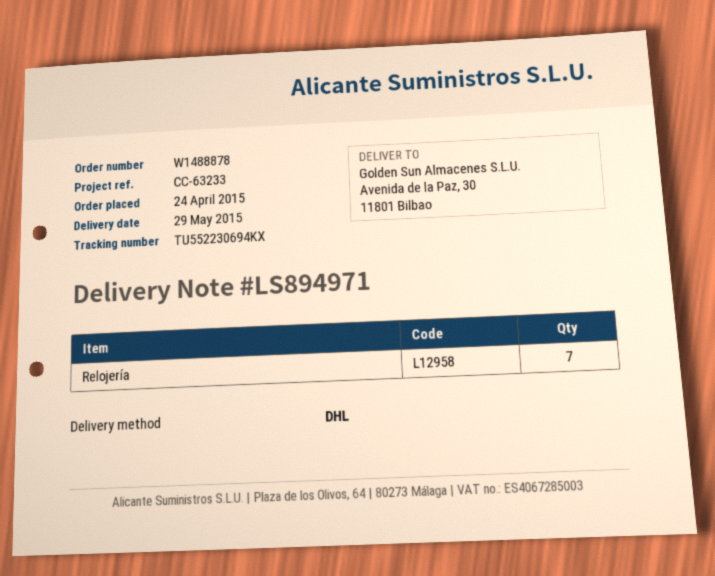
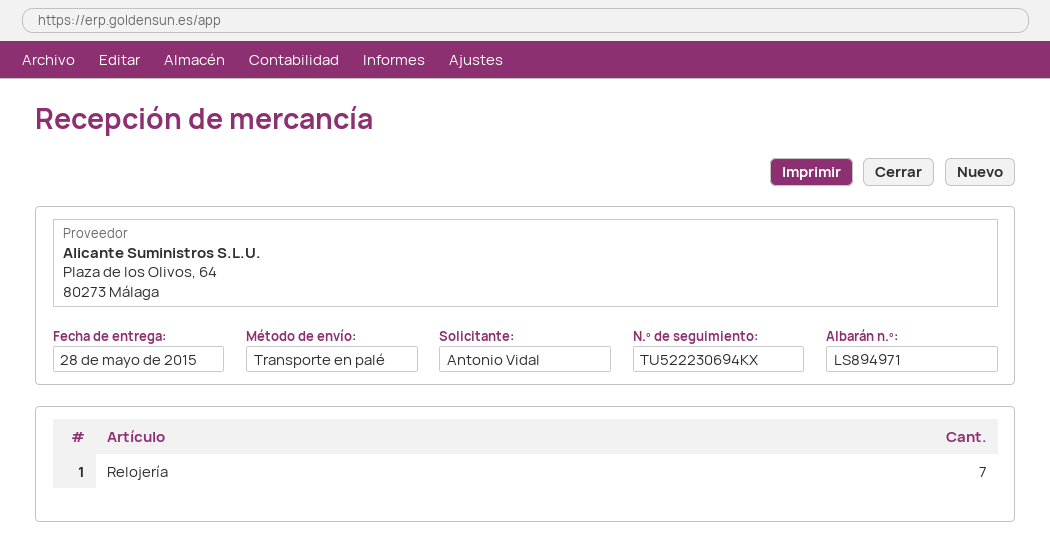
delivery date: 2015-05-29 -> 2015-05-28
shipping method: DHL -> pallet freight
tracking number: TU552230694KX -> TU522230694KX

